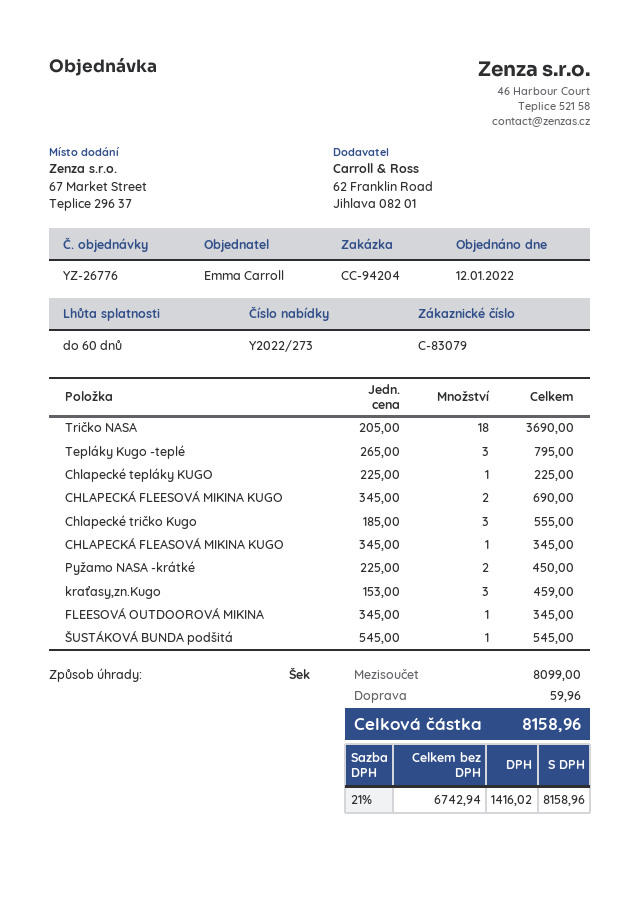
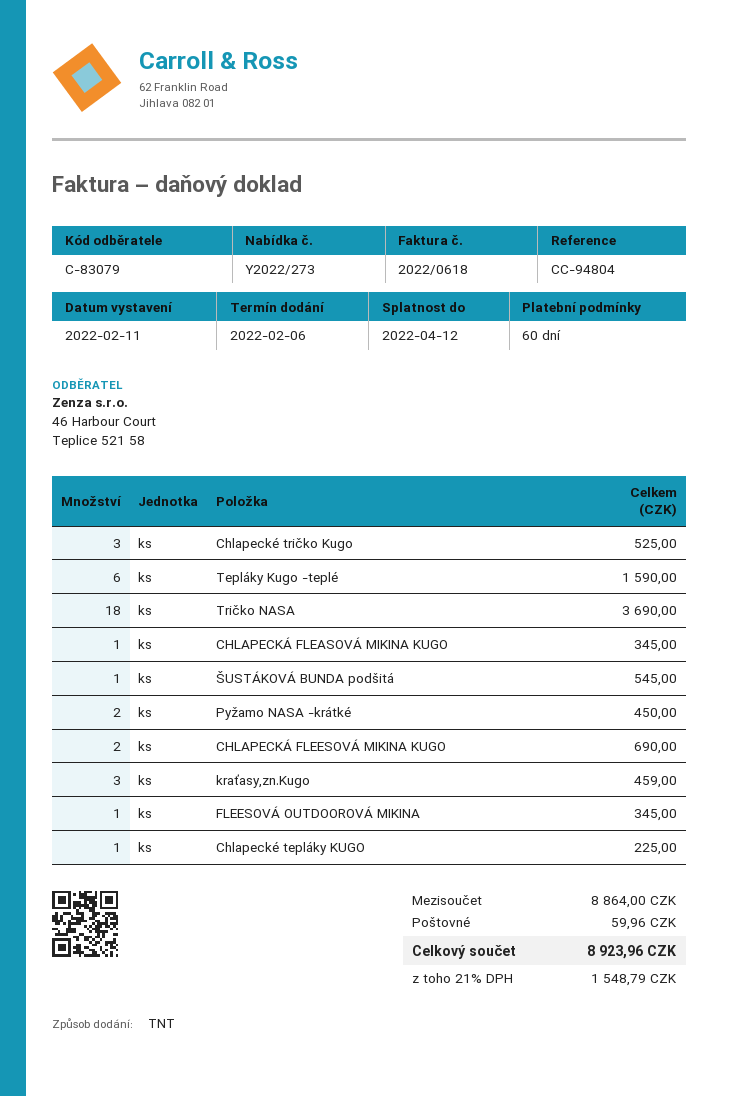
reference: CC-94204 -> CC-94804
Tepláky Kugo -teplé: 3 for 795.00 -> 6 for 1590.00
Chlapecké tričko Kugo: 3 for 555.00 -> 3 for 525.00
subtotal: 8099.00 -> 8864.00
tax: 21% = 1416.02 -> 21% = 1548.79
total: 8158.96 -> 8923.96

